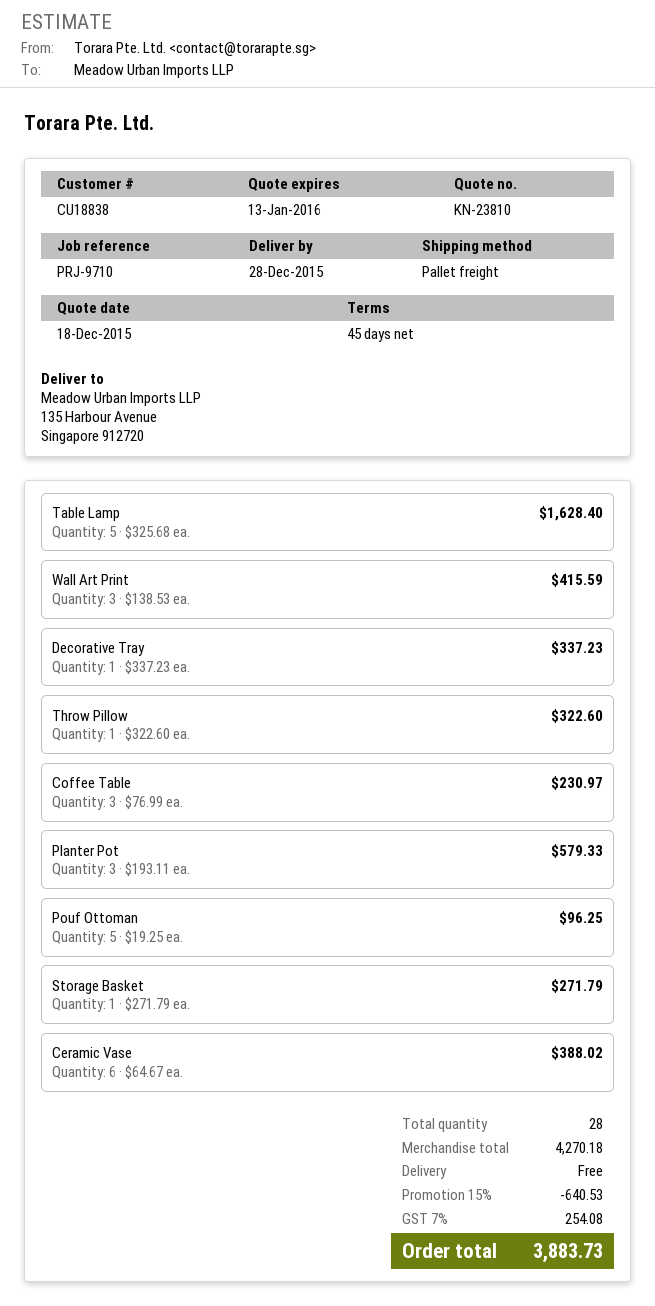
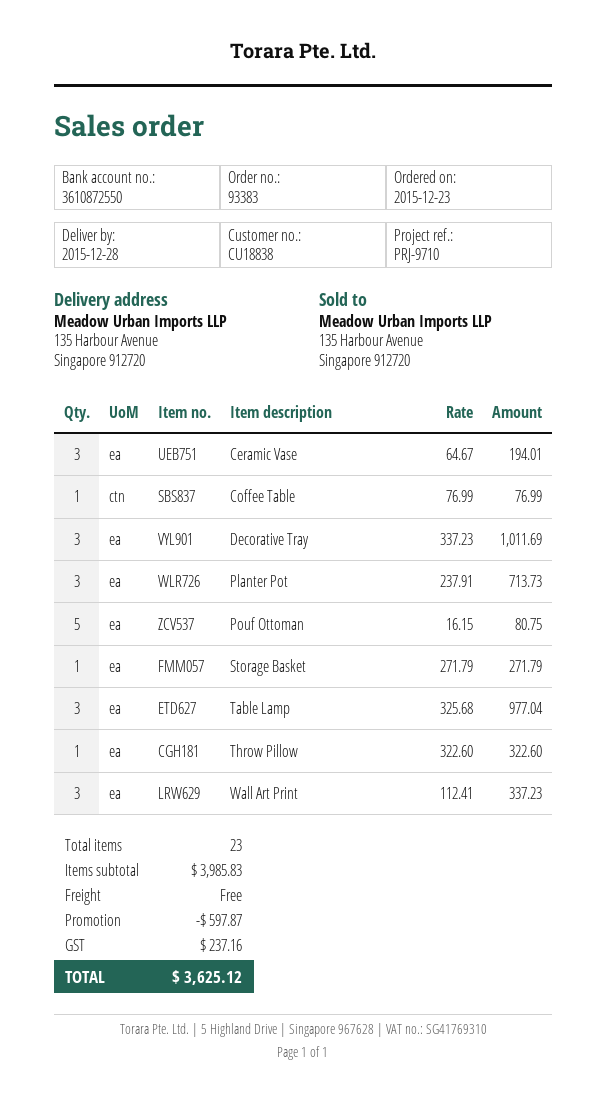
Table Lamp: 5 x 325.68 = 1628.40 -> 3 x 325.68 = 977.04
Wall Art Print: 3 x 138.53 = 415.59 -> 3 x 112.41 = 337.23
Decorative Tray: 1 x 337.23 = 337.23 -> 3 x 337.23 = 1011.69
Coffee Table: 3 x 76.99 = 230.97 -> 1 x 76.99 = 76.99
Planter Pot: 3 x 193.11 = 579.33 -> 3 x 237.91 = 713.73
Pouf Ottoman: 5 x 19.25 = 96.25 -> 5 x 16.15 = 80.75
Ceramic Vase: 6 x 64.67 = 388.02 -> 3 x 64.67 = 194.01
total quantity: 28 -> 23
subtotal: 4270.18 -> 3985.83
discount: 640.53 -> 597.87
tax: 254.08 -> 237.16
total: 3883.73 -> 3625.12

